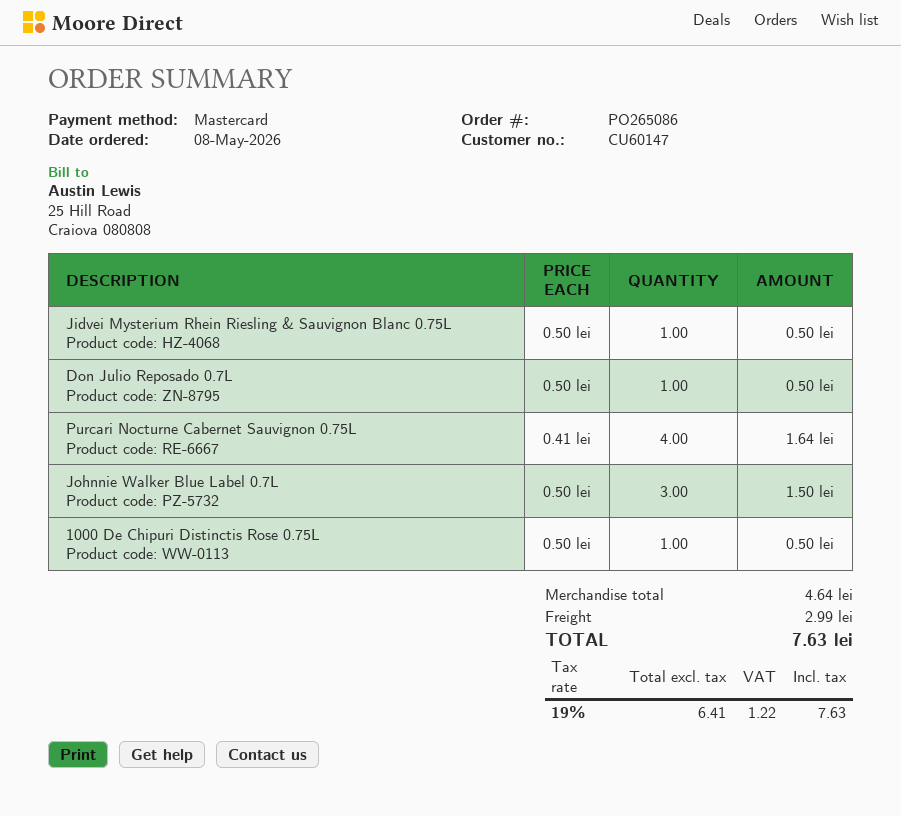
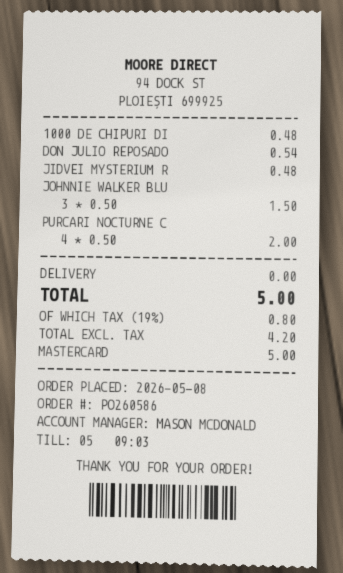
order number: PO265086 -> PO260586
Jidvei Mysterium Rhein Riesling & Sauvignon Blanc 0.75L: 1 x 0.50 = 0.50 -> 1 x 0.48 = 0.48
Don Julio Reposado 0.7L: 1 x 0.50 = 0.50 -> 1 x 0.54 = 0.54
Purcari Nocturne Cabernet Sauvignon 0.75L: 4 x 0.41 = 1.64 -> 4 x 0.50 = 2.00
1000 De Chipuri Distinctis Rose 0.75L: 1 x 0.50 = 0.50 -> 1 x 0.48 = 0.48
shipping: 2.99 -> 0.00
net: 6.41 -> 4.20
tax: 19% = 1.22 -> 19% = 0.80
total: 7.63 -> 5.00

